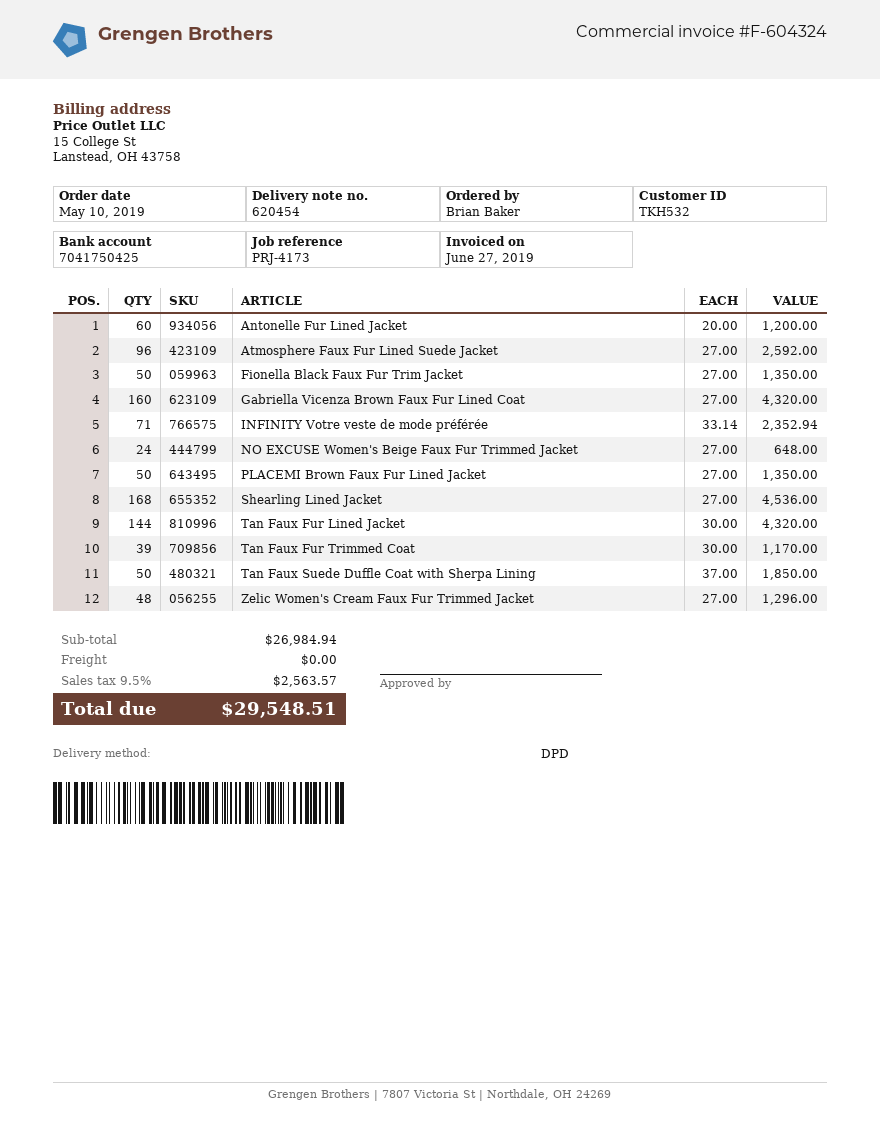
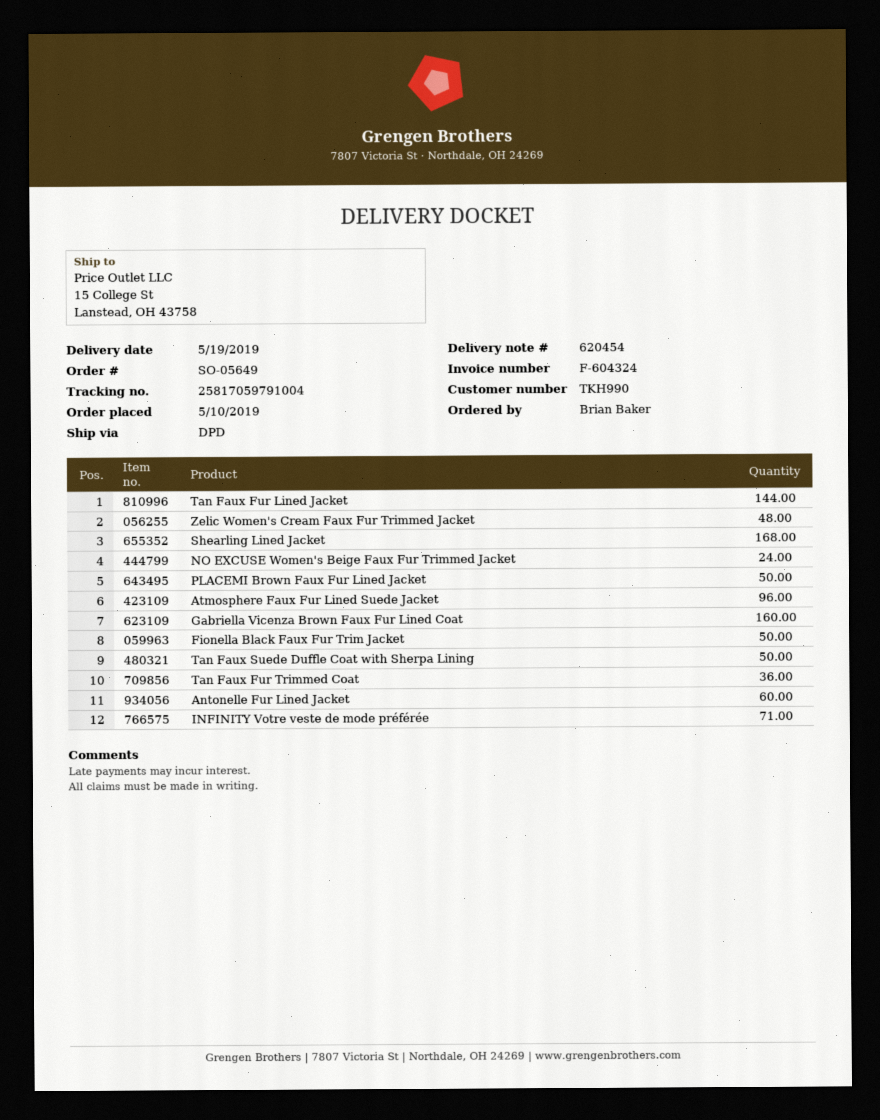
customer number: TKH532 -> TKH990
Tan Faux Fur Trimmed Coat: 39 -> 36

